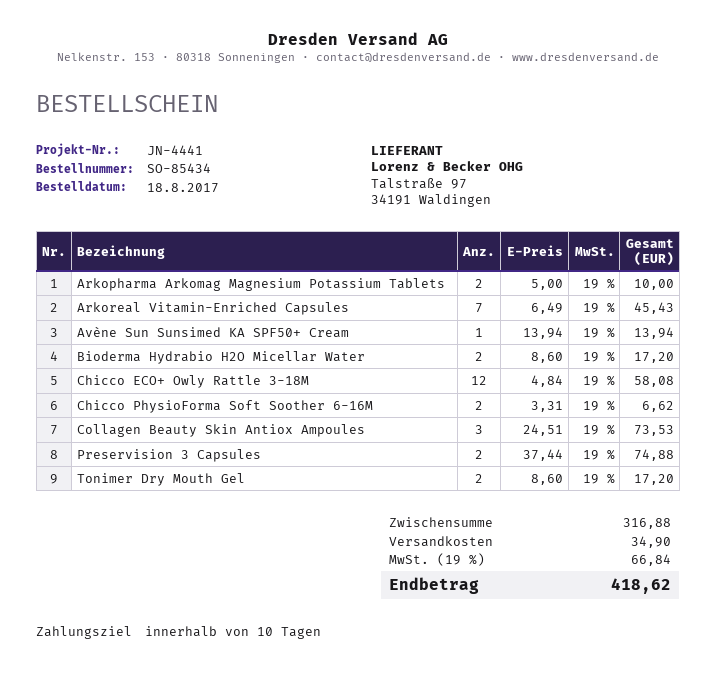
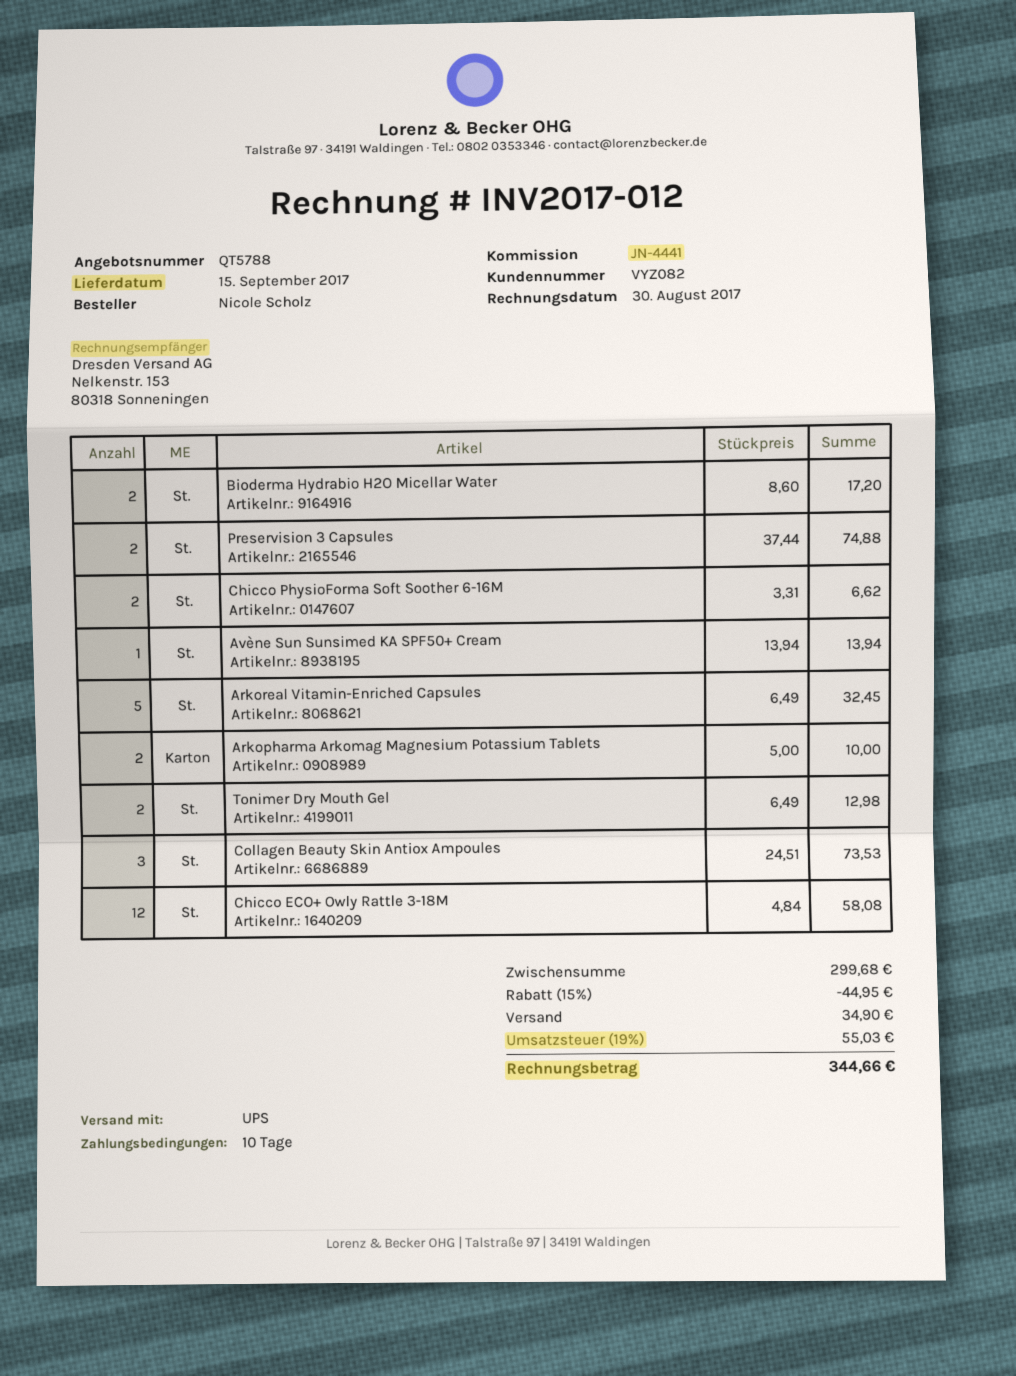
Arkoreal Vitamin-Enriched Capsules: 7 x 6.49 = 45.43 -> 5 x 6.49 = 32.45
Tonimer Dry Mouth Gel: 2 x 8.60 = 17.20 -> 2 x 6.49 = 12.98
subtotal: 316.88 -> 299.68
discount: none -> 15% = 44.95
tax: 19% = 66.84 -> 19% = 55.03
total: 418.62 -> 344.66

